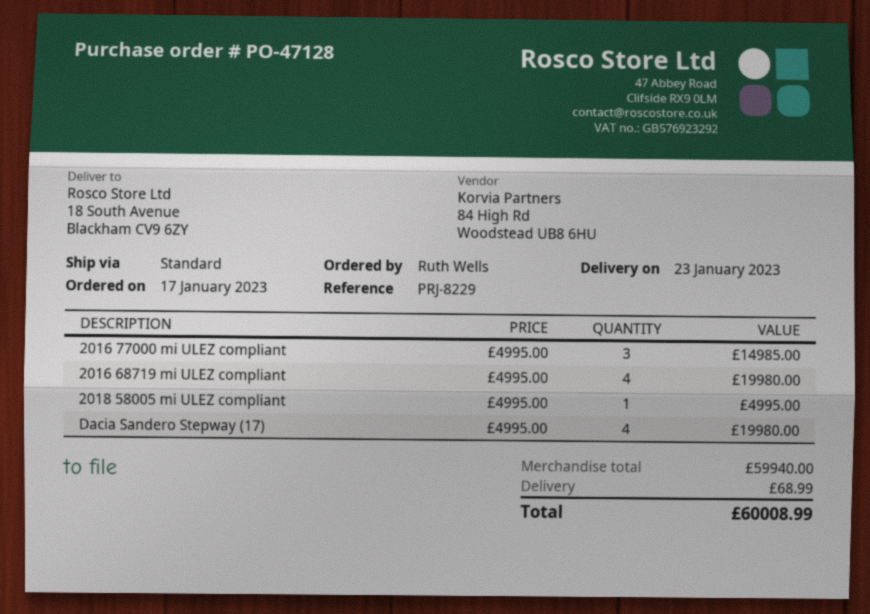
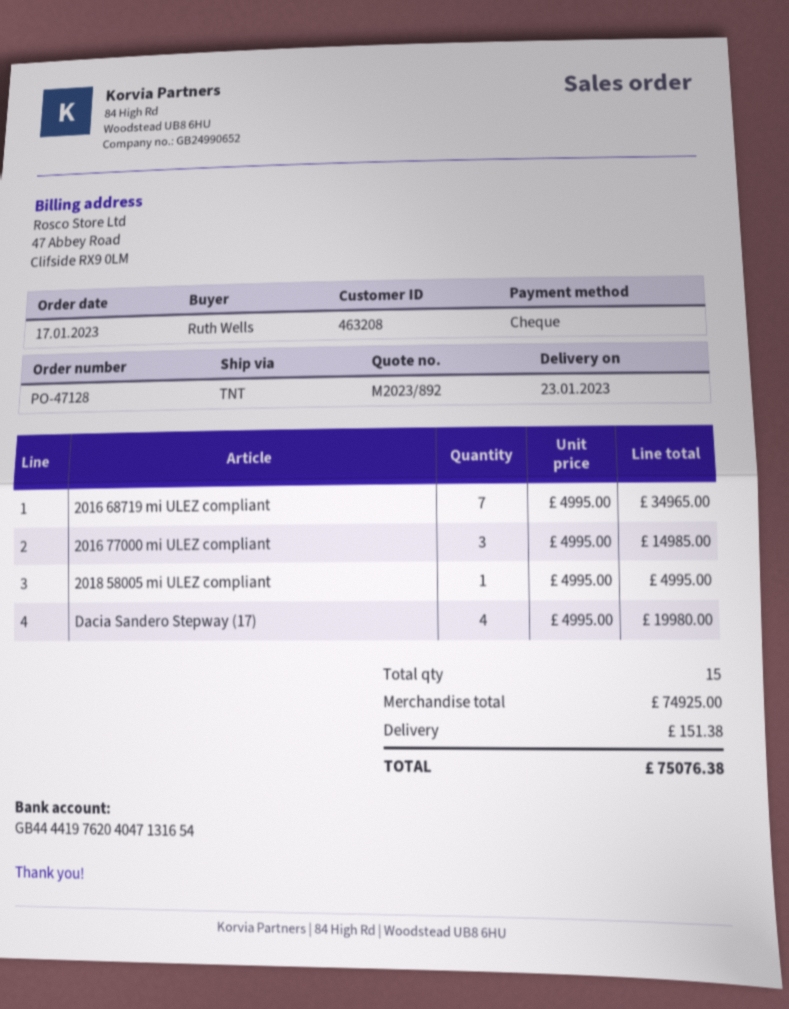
shipping method: standard -> TNT
2016 68719 mi ULEZ compliant: 4 x 4995.00 = 19980.00 -> 7 x 4995.00 = 34965.00
subtotal: 59940.00 -> 74925.00
shipping: 68.99 -> 151.38
total: 60008.99 -> 75076.38

